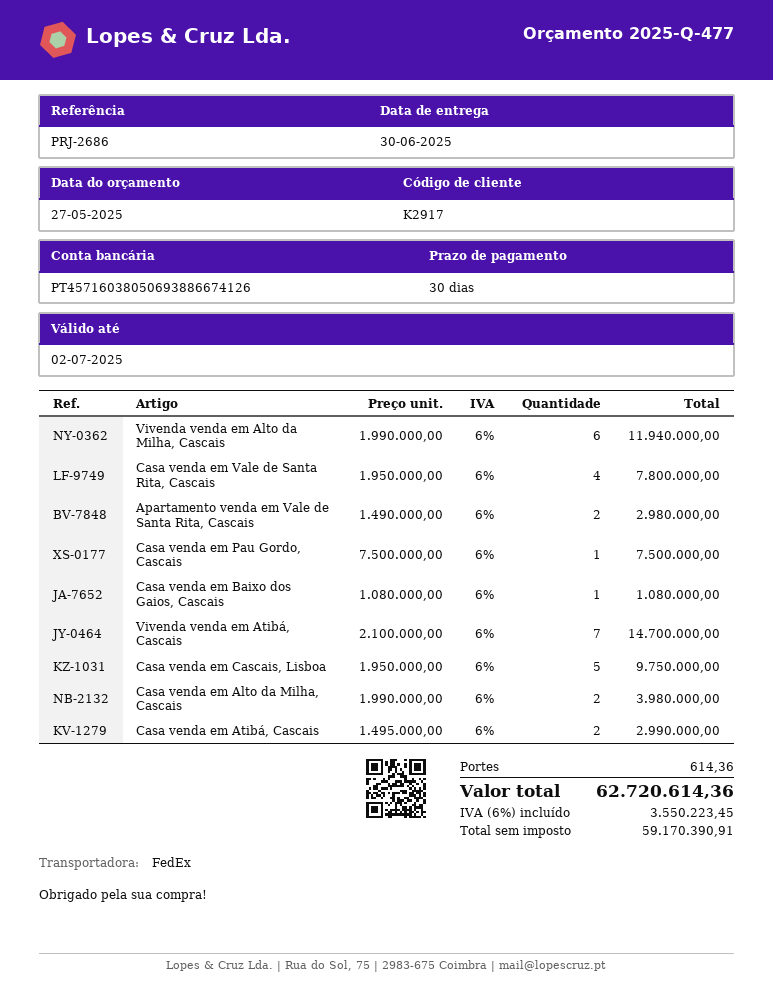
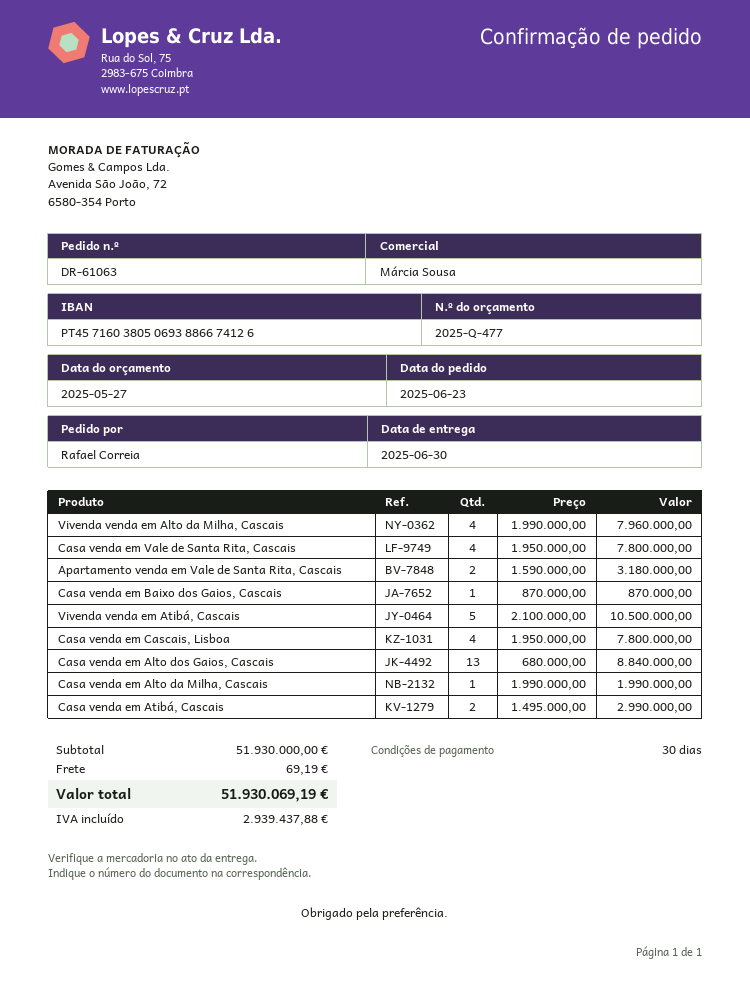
Vivenda venda em Alto da Milha, Cascais: 6 x 1990000.00 = 11940000.00 -> 4 x 1990000.00 = 7960000.00
Apartamento venda em Vale de Santa Rita, Cascais: 2 x 1490000.00 = 2980000.00 -> 2 x 1590000.00 = 3180000.00
Casa venda em Pau Gordo, Cascais: 1 x 7500000.00 = 7500000.00 -> none
Casa venda em Baixo dos Gaios, Cascais: 1 x 1080000.00 = 1080000.00 -> 1 x 870000.00 = 870000.00
Vivenda venda em Atibá, Cascais: 7 x 2100000.00 = 14700000.00 -> 5 x 2100000.00 = 10500000.00
Casa venda em Cascais, Lisboa: 5 x 1950000.00 = 9750000.00 -> 4 x 1950000.00 = 7800000.00
Casa venda em Alto da Milha, Cascais: 2 x 1990000.00 = 3980000.00 -> 1 x 1990000.00 = 1990000.00
Casa venda em Alto dos Gaios, Cascais: none -> 13 x 680000.00 = 8840000.00
shipping: 614.36 -> 69.19
tax: 3550223.45 -> 2939437.88
total: 62720614.36 -> 51930069.19

